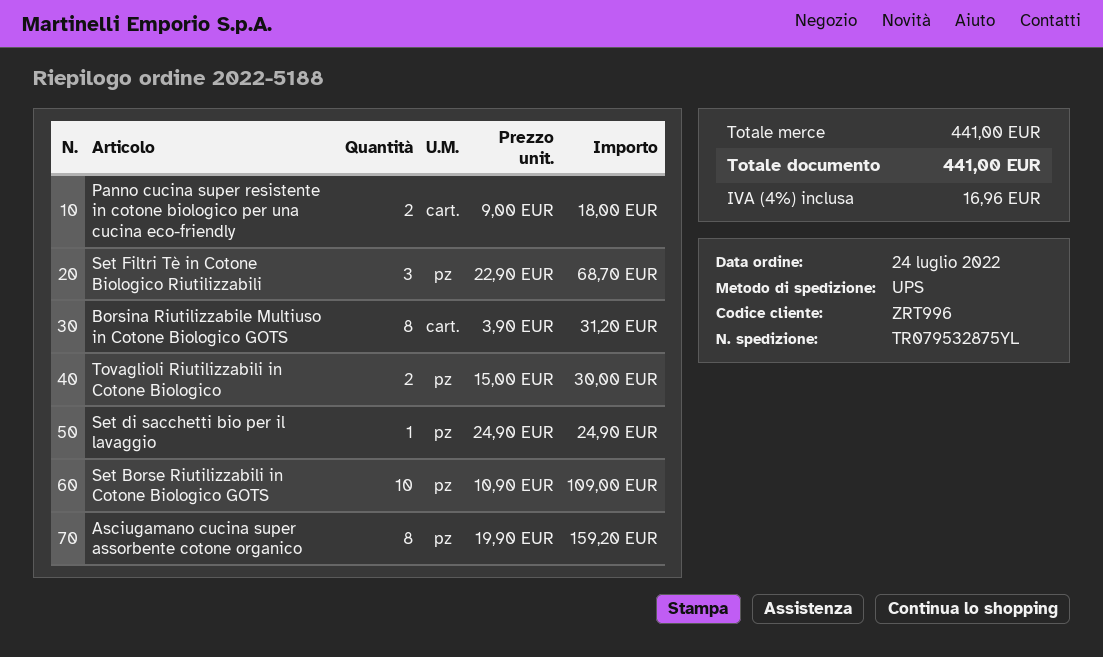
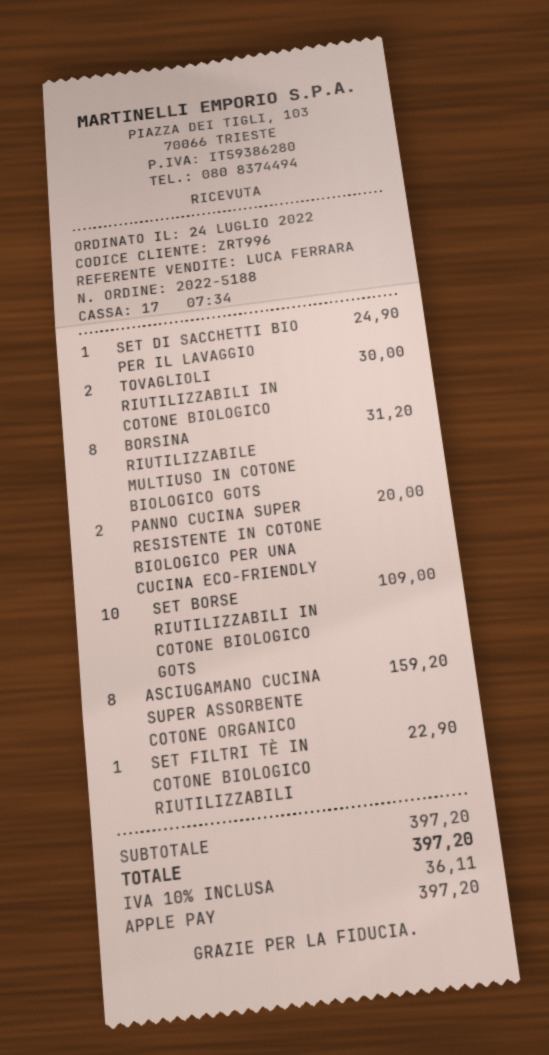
Panno cucina super resistente in cotone biologico per una cucina eco-friendly: 2 for 18.00 -> 2 for 20.00
Set Filtri Tè in Cotone Biologico Riutilizzabili: 3 for 68.70 -> 1 for 22.90
subtotal: 441.00 -> 397.20
tax: 4% = 16.96 -> 10% = 36.11
total: 441.00 -> 397.20

